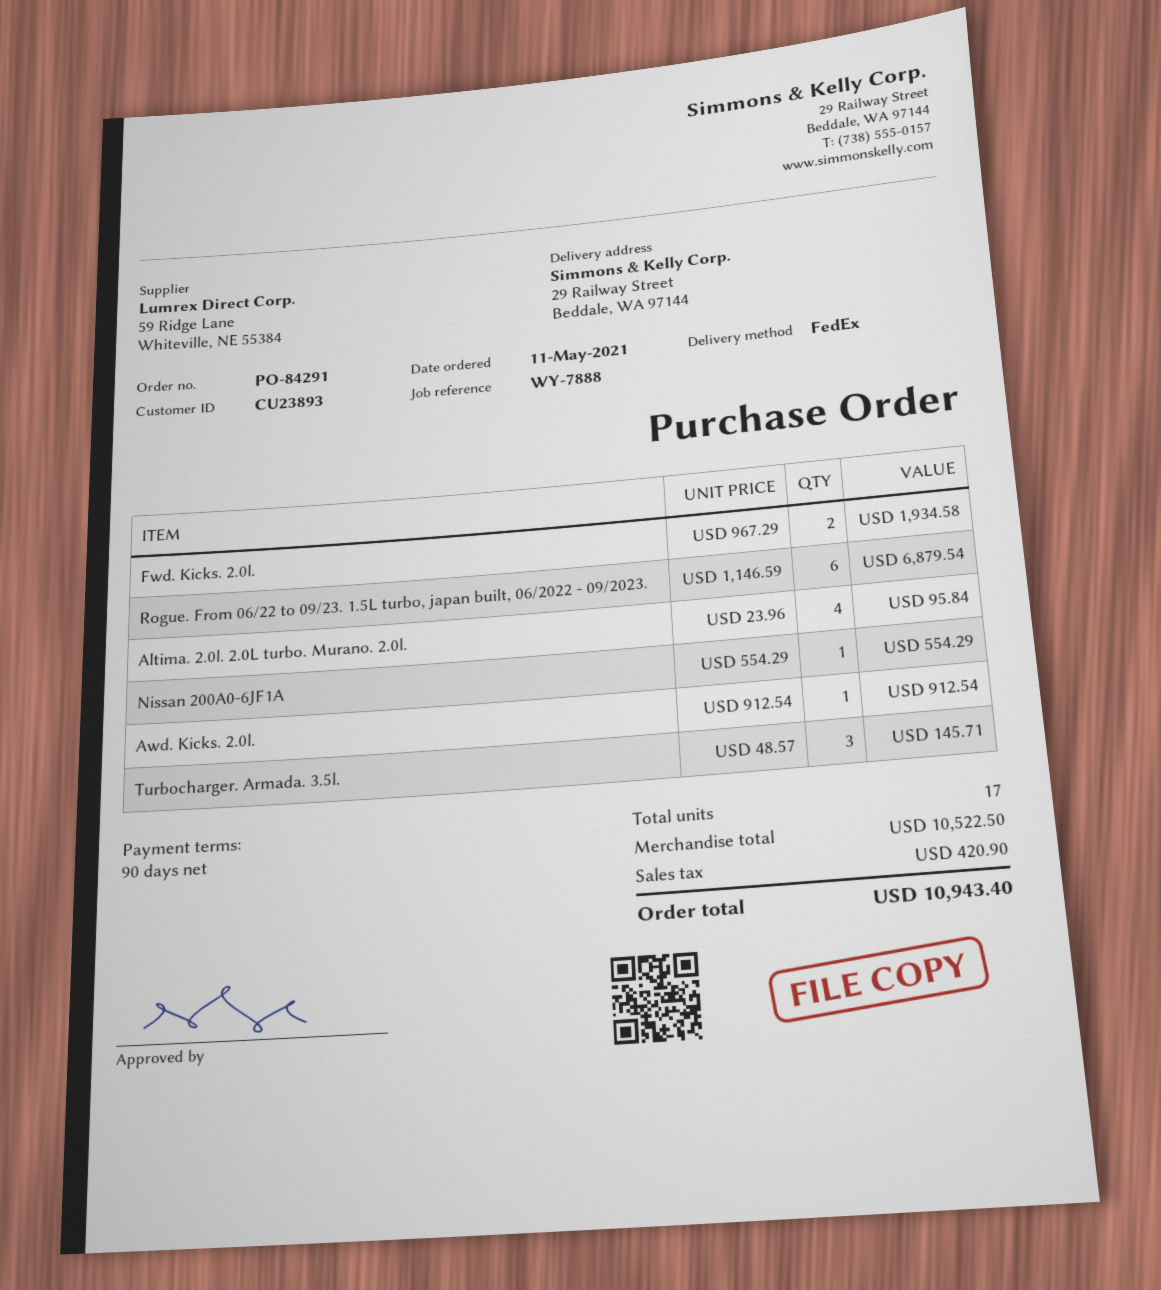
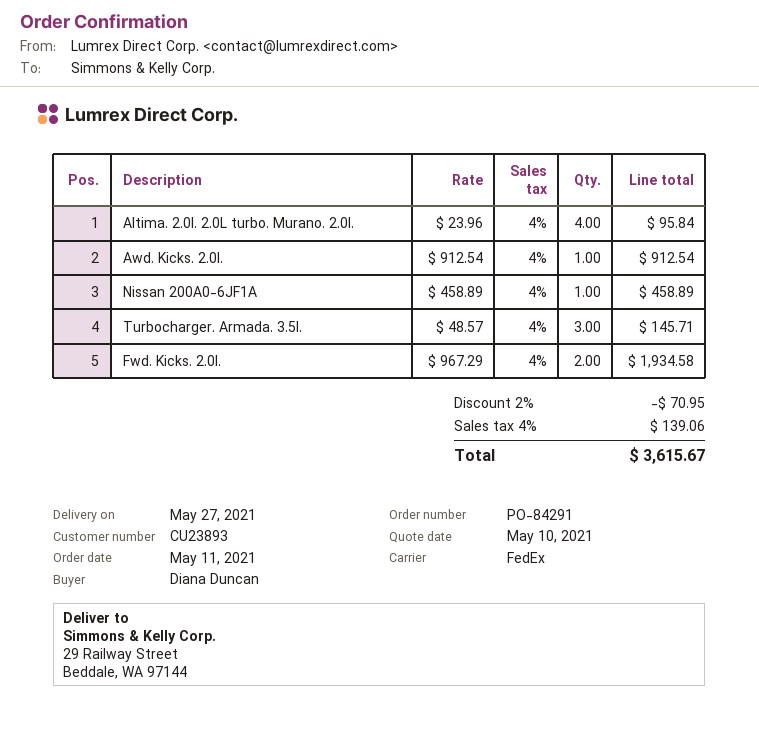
Rogue. From 06/22 to 09/23. 1.5L turbo, japan built, 06/2022 - 09/2023.: 6 x 1146.59 = 6879.54 -> none
Nissan 200A0-6JF1A: 1 x 554.29 = 554.29 -> 1 x 458.89 = 458.89
discount: none -> 2% = 70.95
tax: 420.90 -> 139.06
total: 10943.40 -> 3615.67

